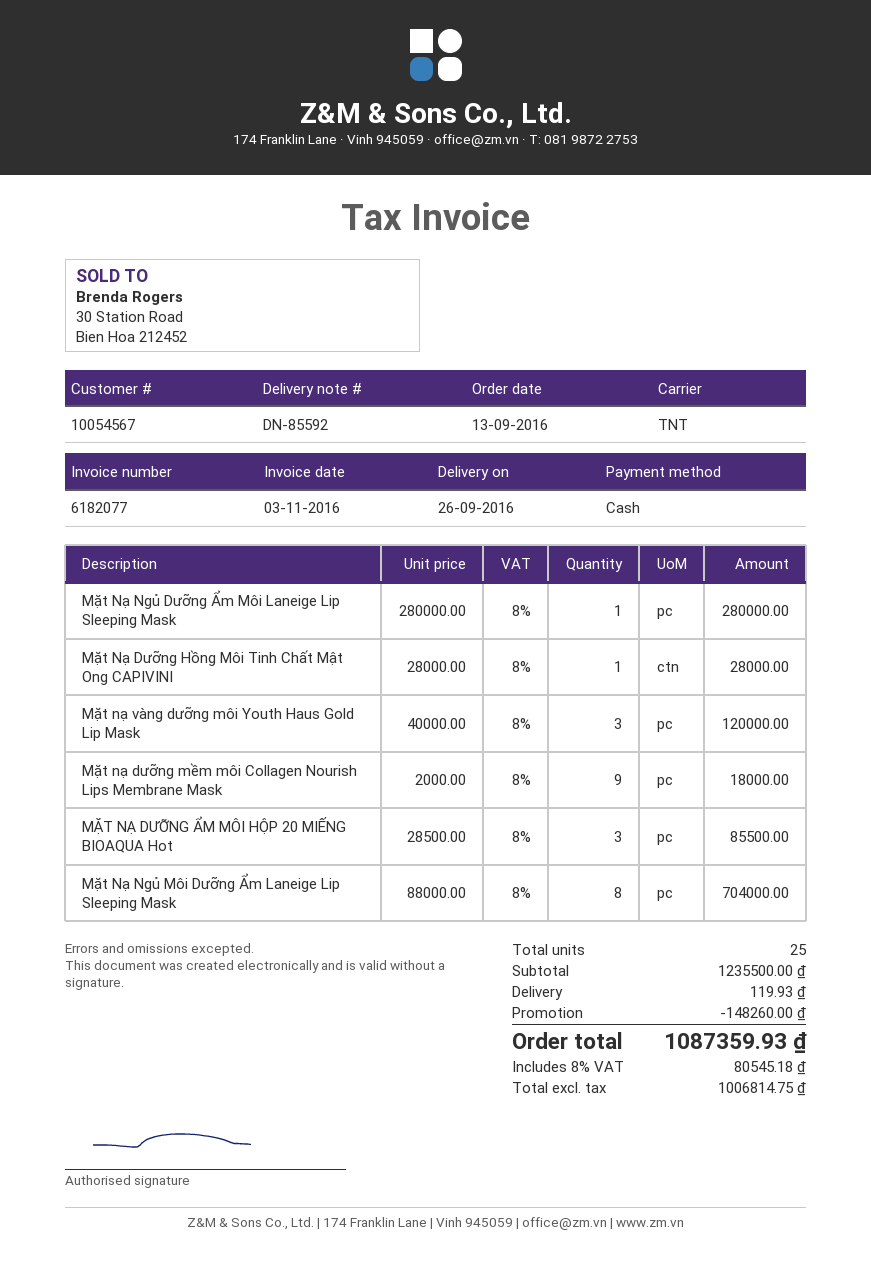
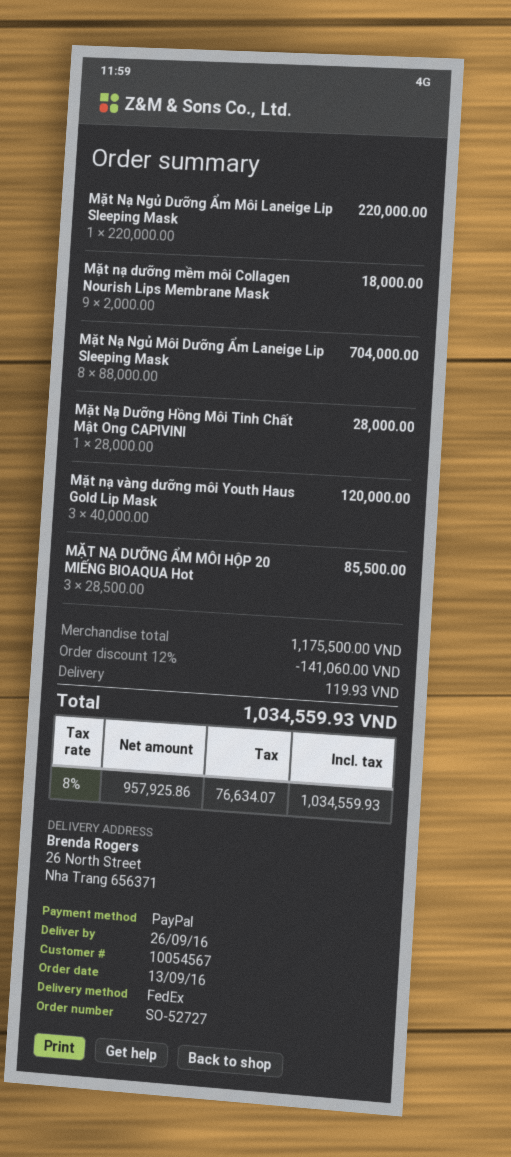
payment method: cash -> PayPal
shipping method: TNT -> FedEx
Mặt Nạ Ngủ Dưỡng Ẩm Môi Laneige Lip Sleeping Mask: 1 x 280000.00 = 280000.00 -> 1 x 220000.00 = 220000.00
subtotal: 1235500.00 -> 1175500.00
discount: 148260.00 -> 141060.00
net: 1006814.75 -> 957925.86
tax: 8% = 80545.18 -> 8% = 76634.07
total: 1087359.93 -> 1034559.93

